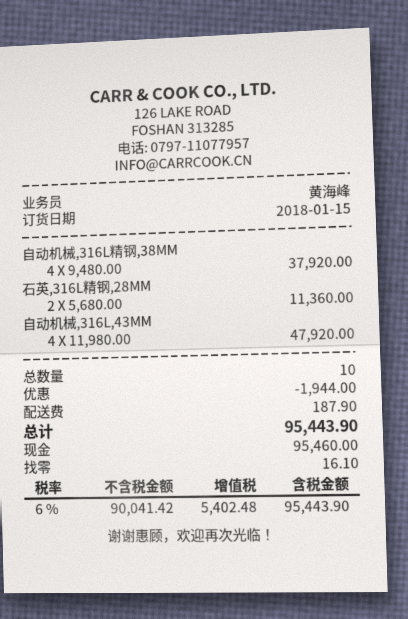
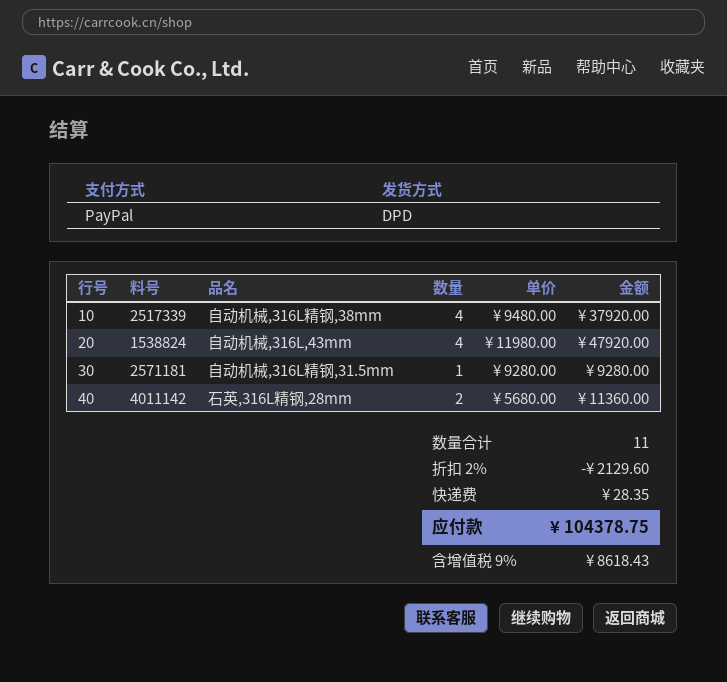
payment method: cash -> PayPal
自动机械,316L精钢,31.5mm: none -> 1 x 9280.00 = 9280.00
total quantity: 10 -> 11
discount: 1944.00 -> 2129.60
shipping: 187.90 -> 28.35
tax: 6% = 5402.48 -> 9% = 8618.43
total: 95443.90 -> 104378.75

